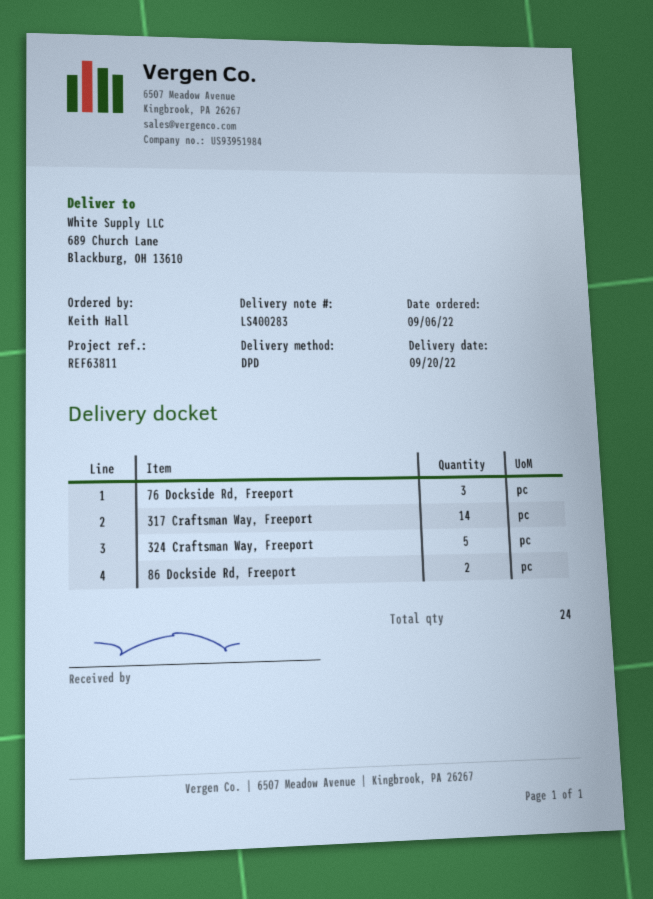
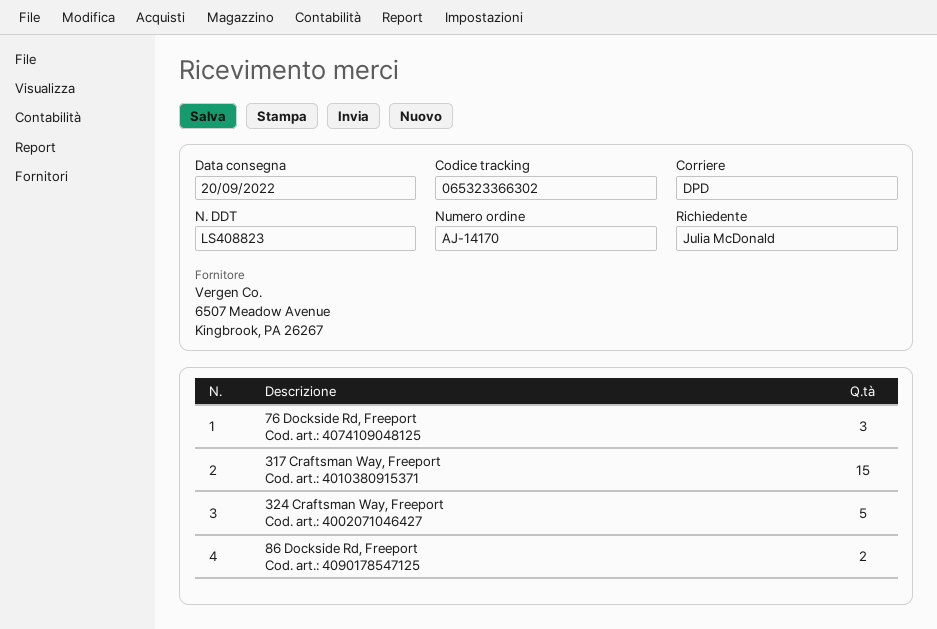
delivery note number: LS400283 -> LS408823
ordered by: Keith Hall -> Julia McDonald
317 Craftsman Way, Freeport: 14 -> 15

